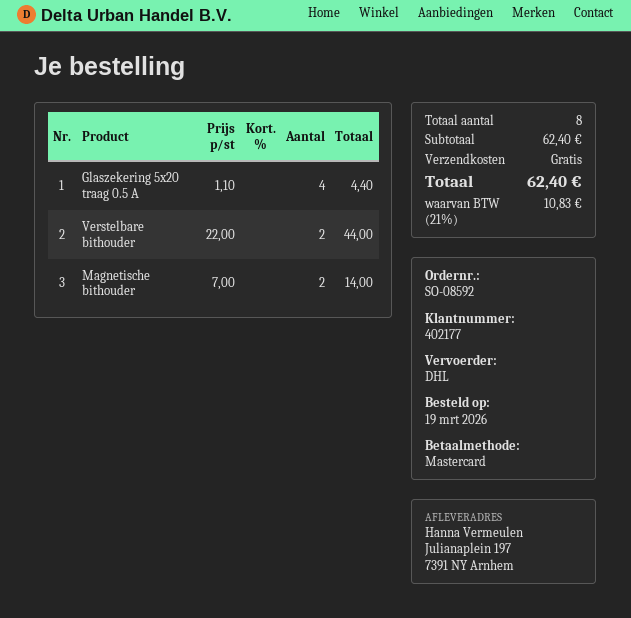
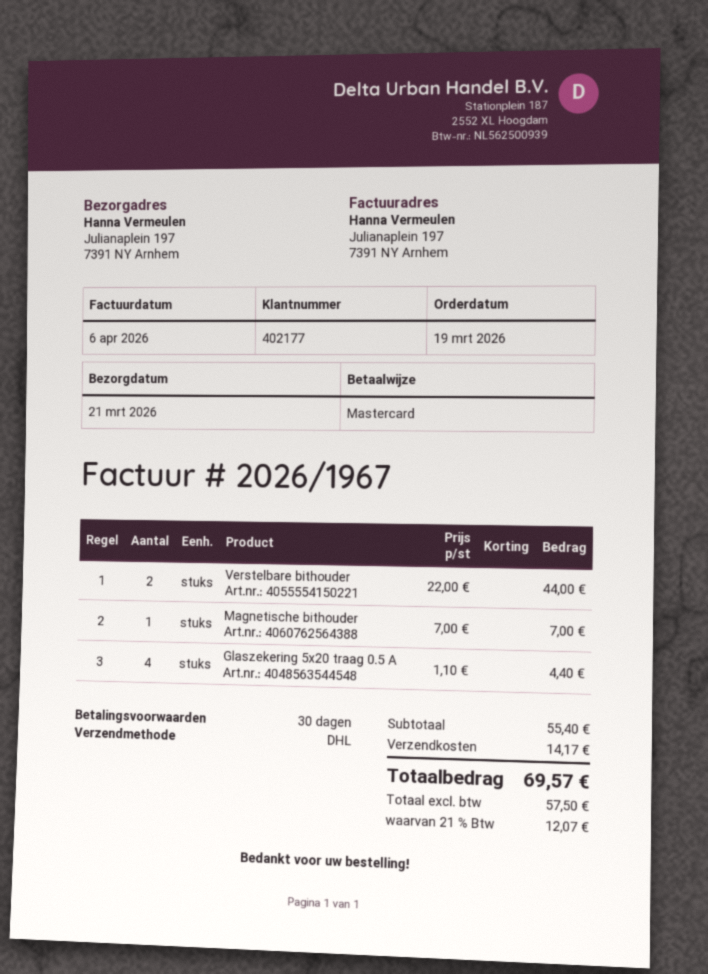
Magnetische bithouder: 2 x 7.00 = 14.00 -> 1 x 7.00 = 7.00
subtotal: 62.40 -> 55.40
shipping: 0.00 -> 14.17
tax: 21% = 10.83 -> 21% = 12.07
total: 62.40 -> 69.57

